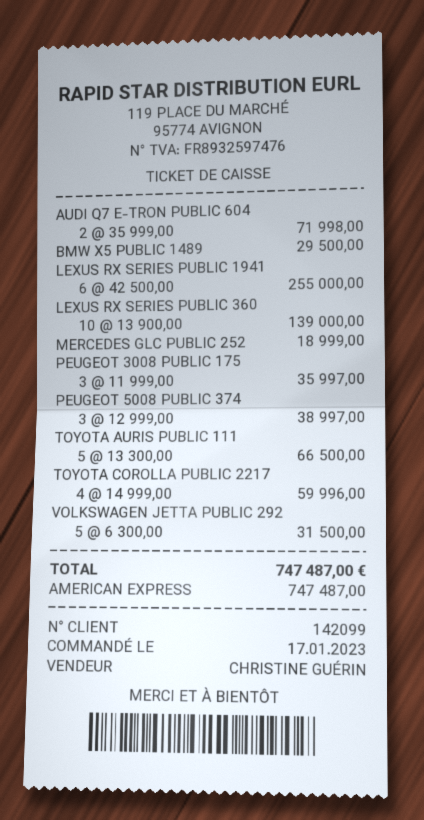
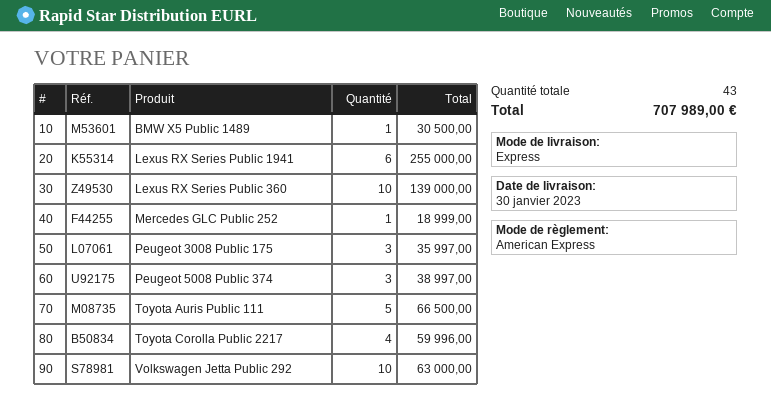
AUDI Q7 E-TRON PUBLIC 604: 2 for 71998.00 -> none
BMW X5 PUBLIC 1489: 1 for 29500.00 -> 1 for 30500.00
VOLKSWAGEN JETTA PUBLIC 292: 5 for 31500.00 -> 10 for 63000.00
total: 747487.00 -> 707989.00

